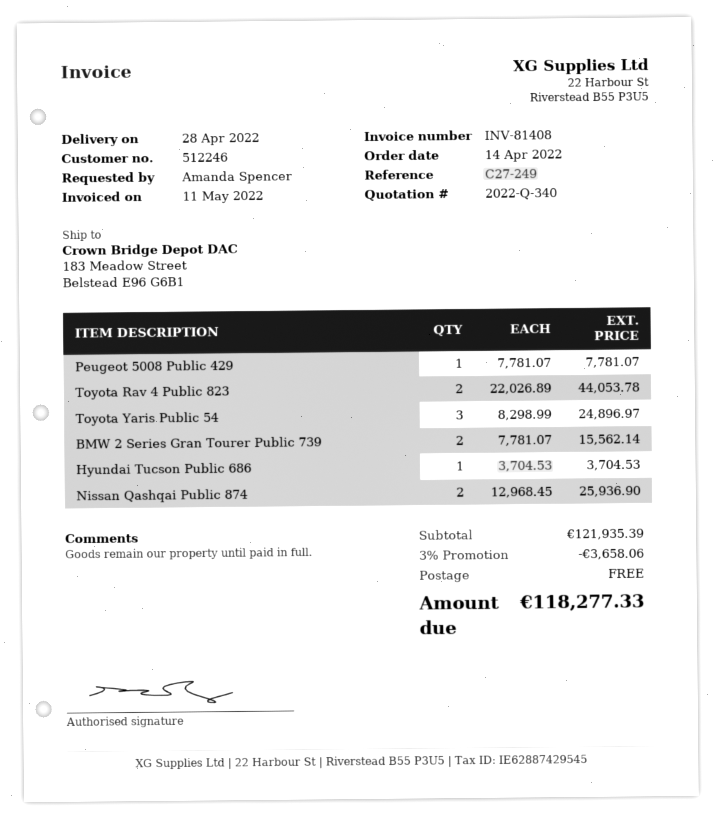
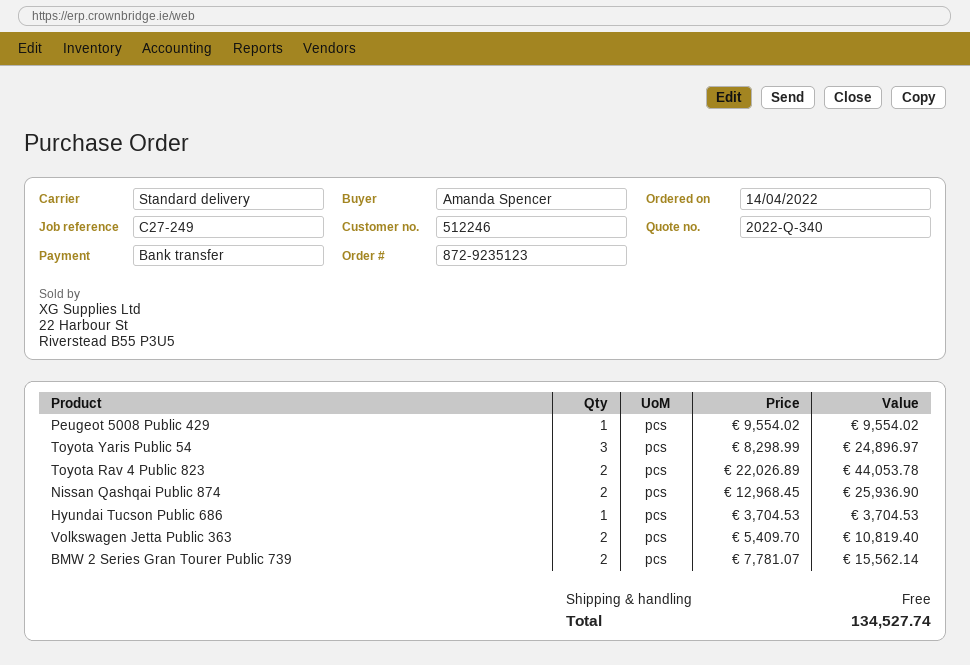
Peugeot 5008 Public 429: 1 x 7781.07 = 7781.07 -> 1 x 9554.02 = 9554.02
Volkswagen Jetta Public 363: none -> 2 x 5409.70 = 10819.40
discount: 3% = 3658.06 -> none
total: 118277.33 -> 134527.74

